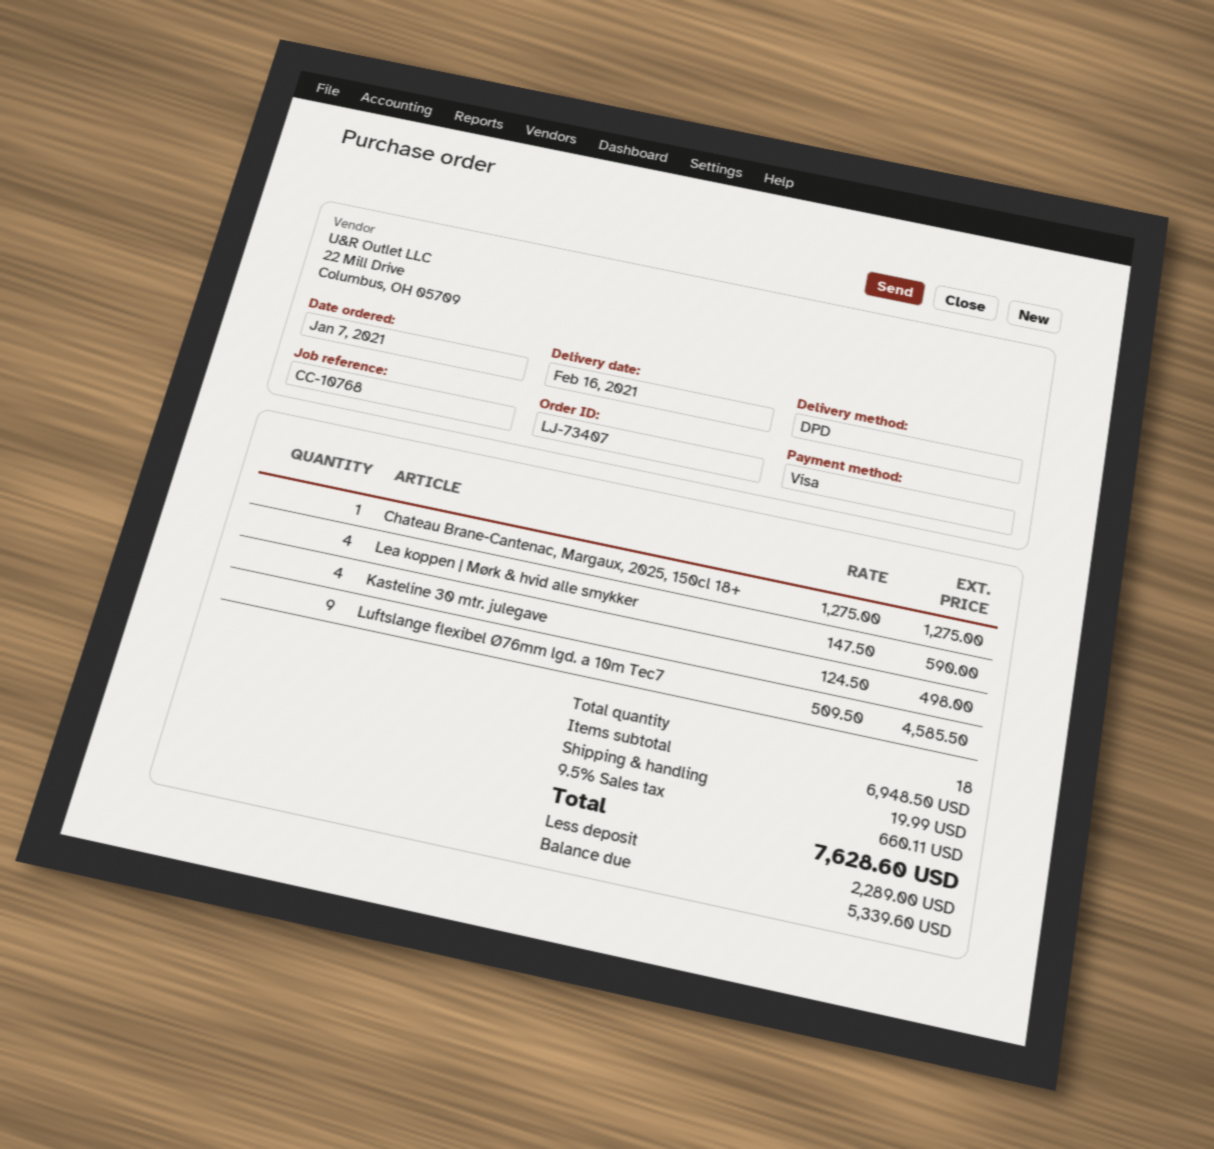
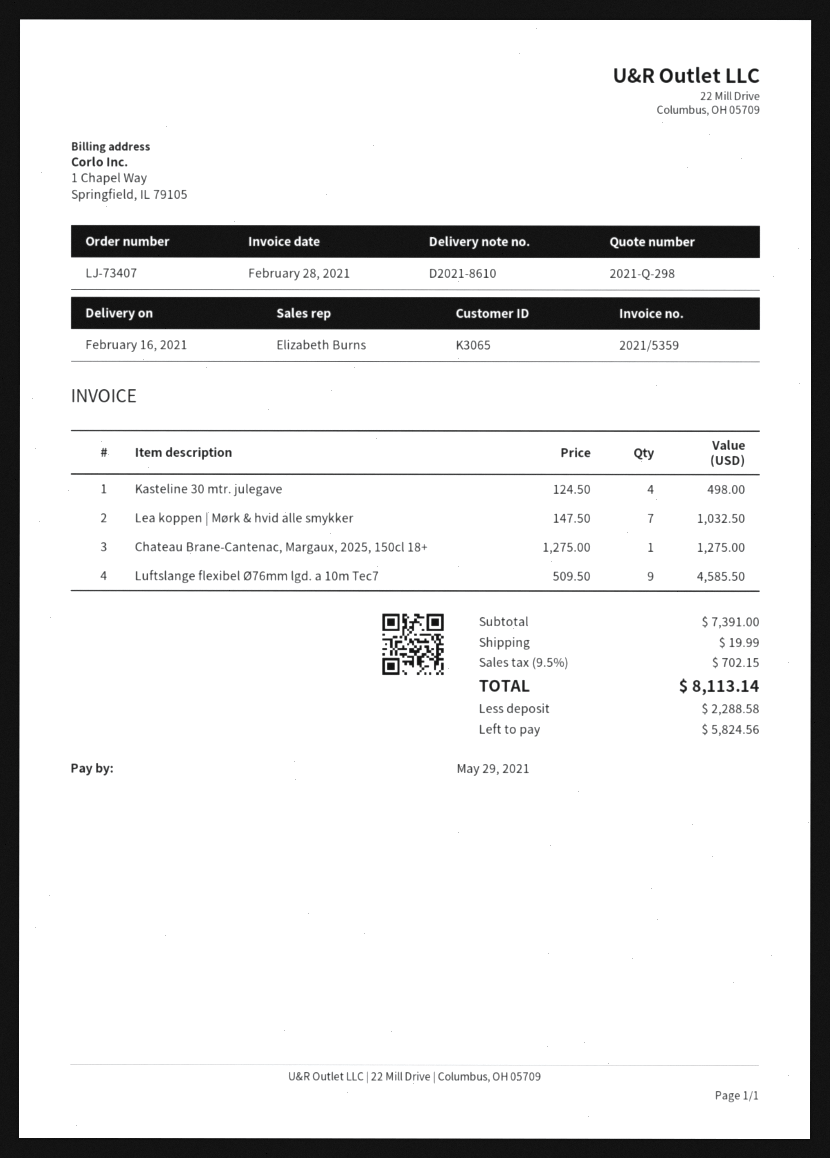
Lea koppen | Mørk & hvid alle smykker: 4 x 147.50 = 590.00 -> 7 x 147.50 = 1032.50
subtotal: 6948.50 -> 7391.00
tax: 9.5% = 660.11 -> 9.5% = 702.15
total: 7628.60 -> 8113.14
deposit: 2289.00 -> 2288.58
balance: 5339.60 -> 5824.56

